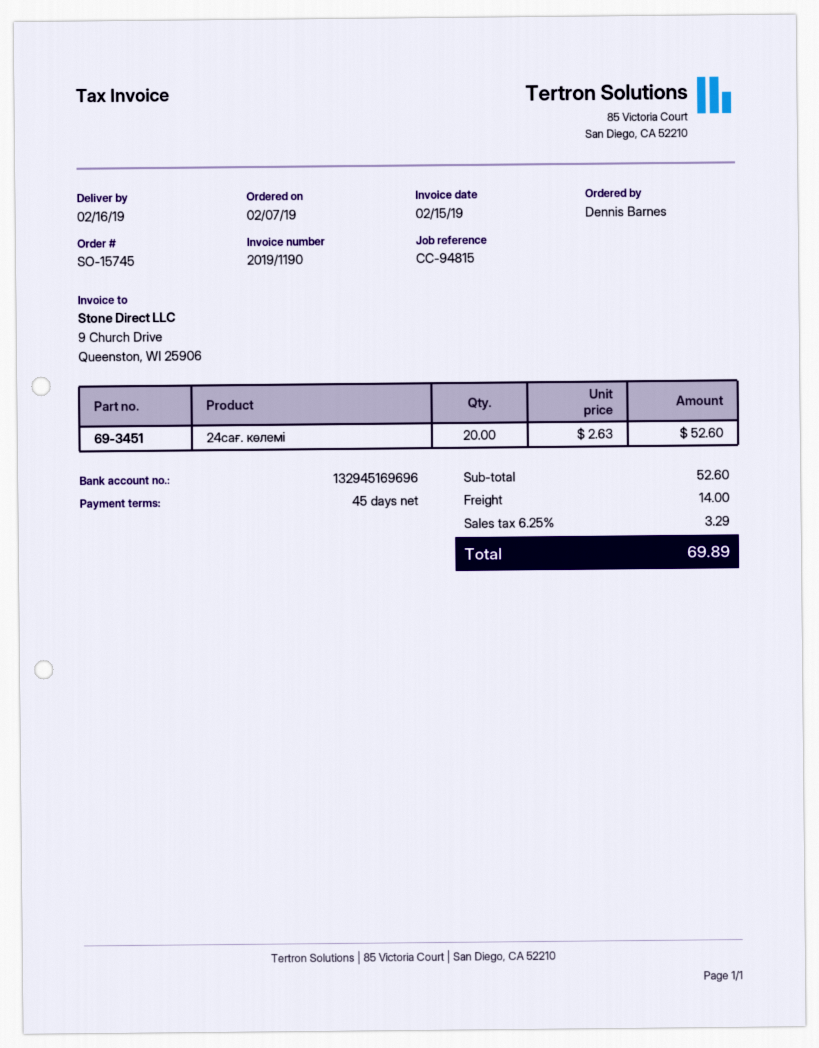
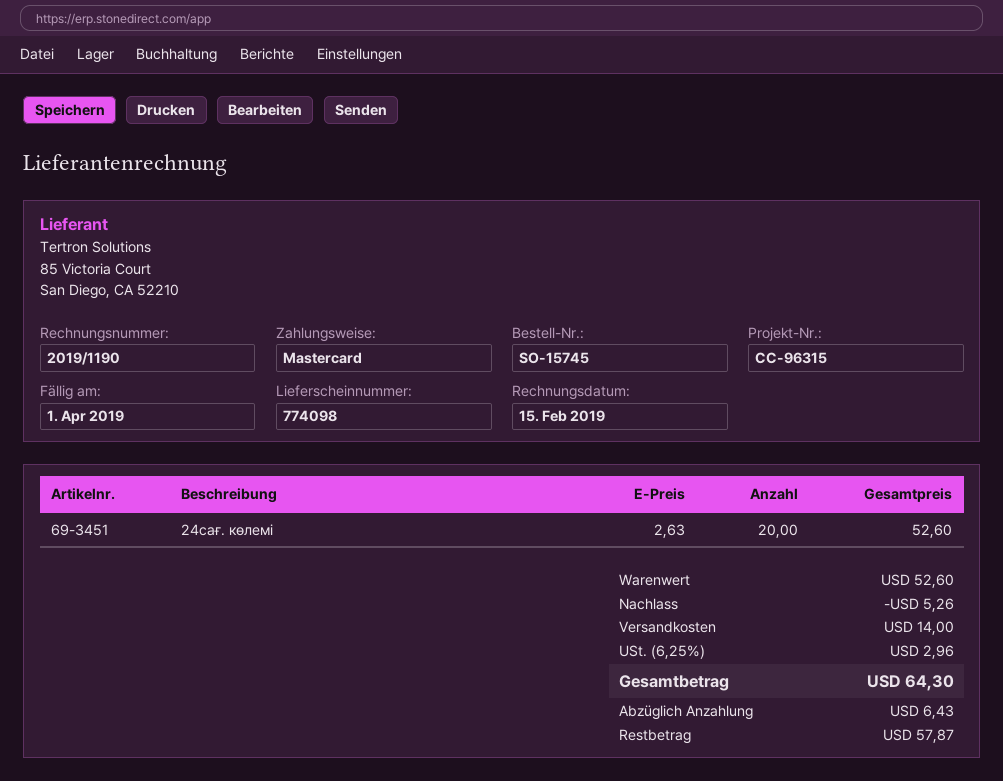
reference: CC-94815 -> CC-96315
discount: none -> 5.26
tax: 6.25% = 3.29 -> 6.25% = 2.96
total: 69.89 -> 64.30

